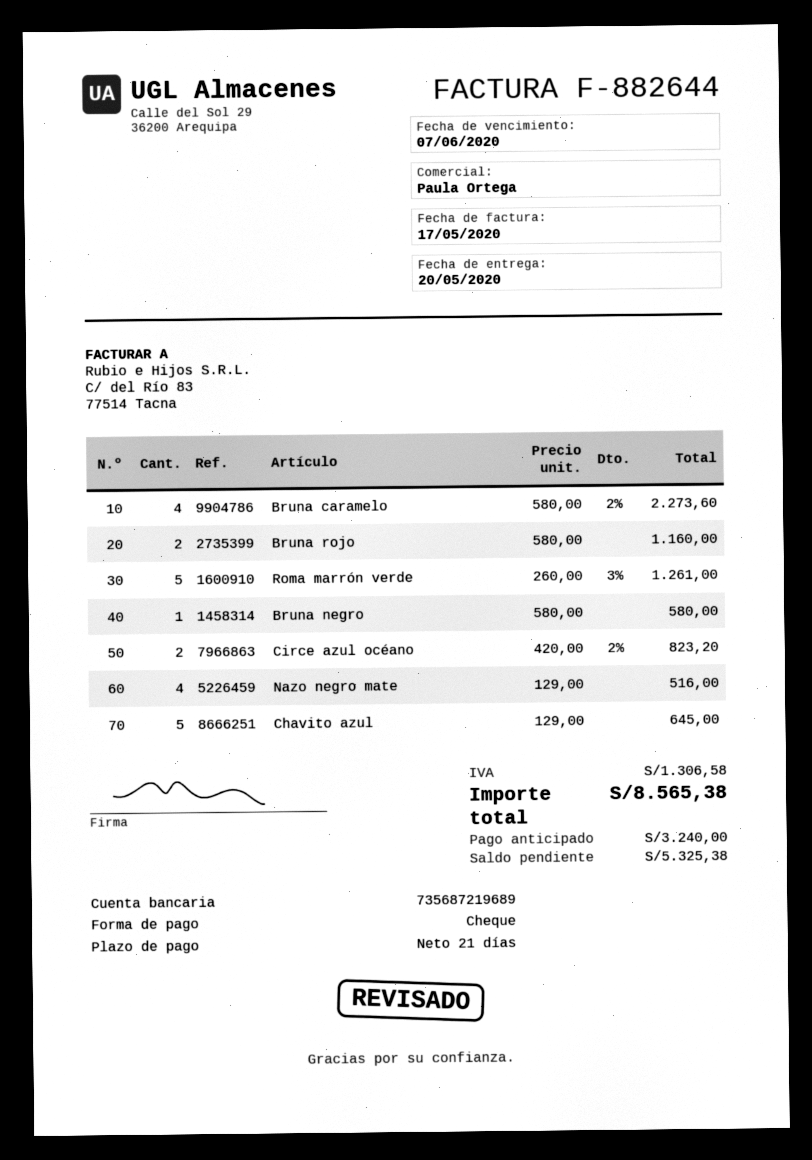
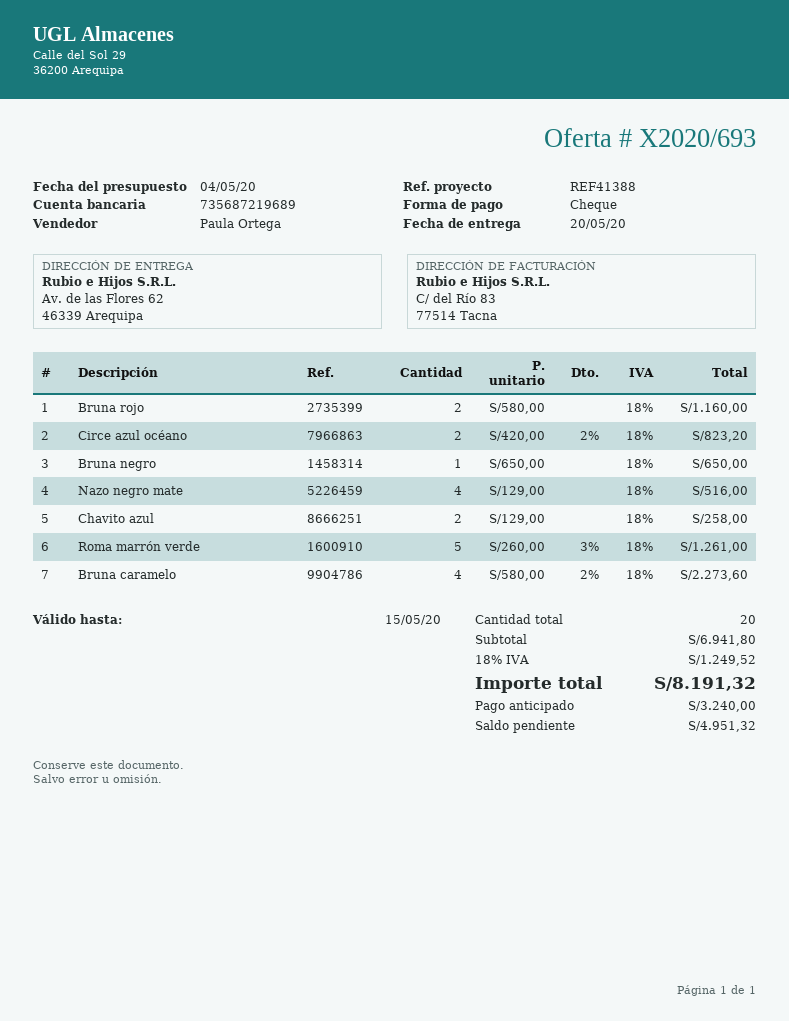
Bruna negro: 1 x 580.00 = 580.00 -> 1 x 650.00 = 650.00
Chavito azul: 5 x 129.00 = 645.00 -> 2 x 129.00 = 258.00
tax: 1306.58 -> 1249.52
total: 8565.38 -> 8191.32
balance: 5325.38 -> 4951.32

